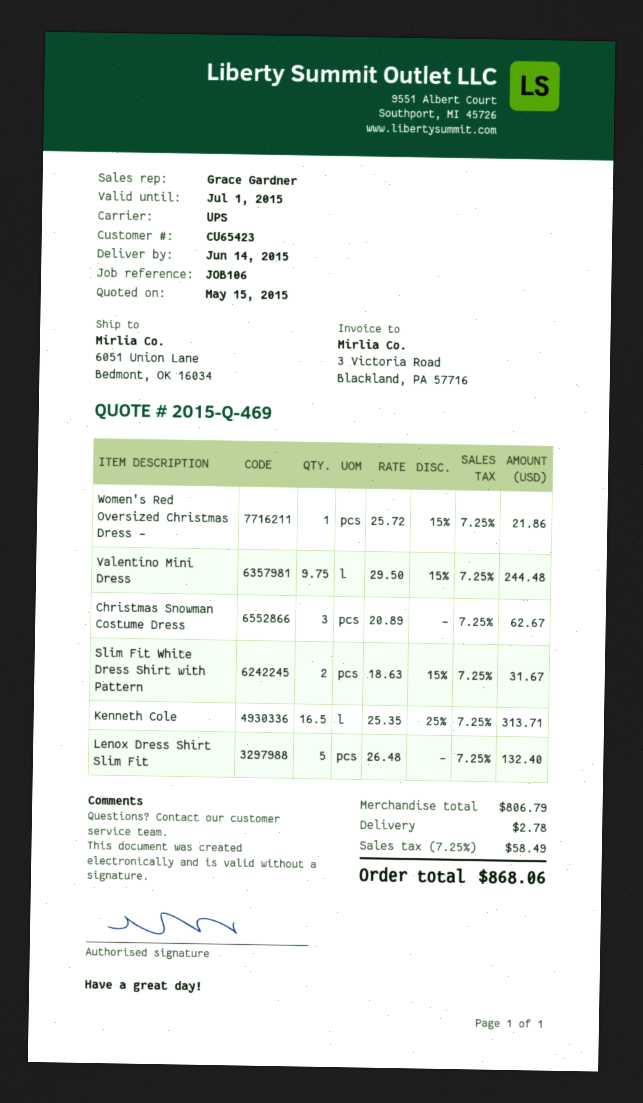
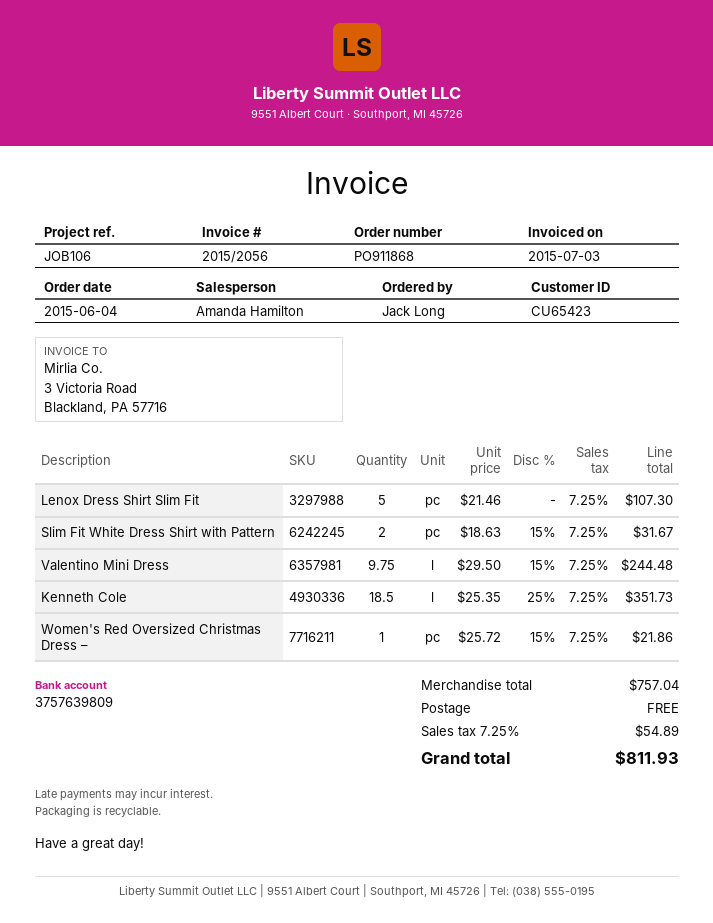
sales rep: Grace Gardner -> Amanda Hamilton
Christmas Snowman Costume Dress: 3 x 20.89 = 62.67 -> none
Kenneth Cole: 16.5 x 25.35 - 25% = 313.71 -> 18.5 x 25.35 - 25% = 351.73
Lenox Dress Shirt Slim Fit: 5 x 26.48 = 132.40 -> 5 x 21.46 = 107.30
subtotal: 806.79 -> 757.04
shipping: 2.78 -> 0.00
tax: 7.25% = 58.49 -> 7.25% = 54.89
total: 868.06 -> 811.93

